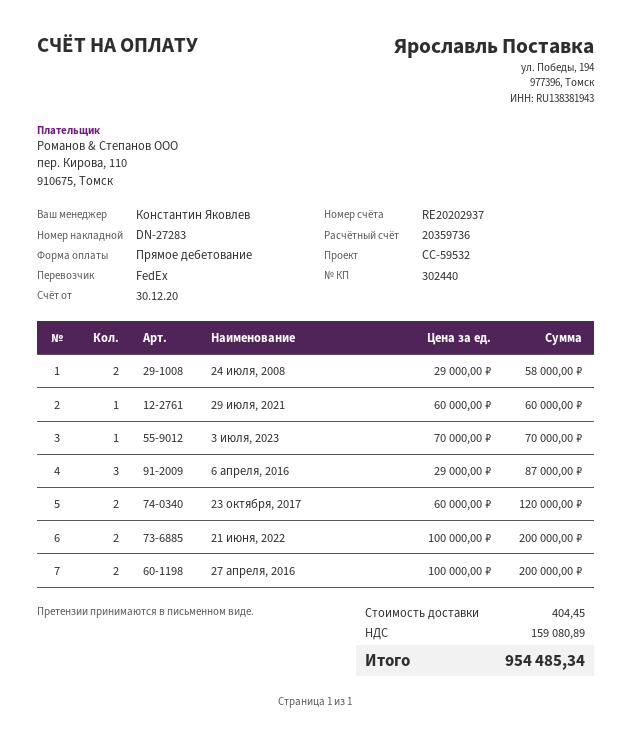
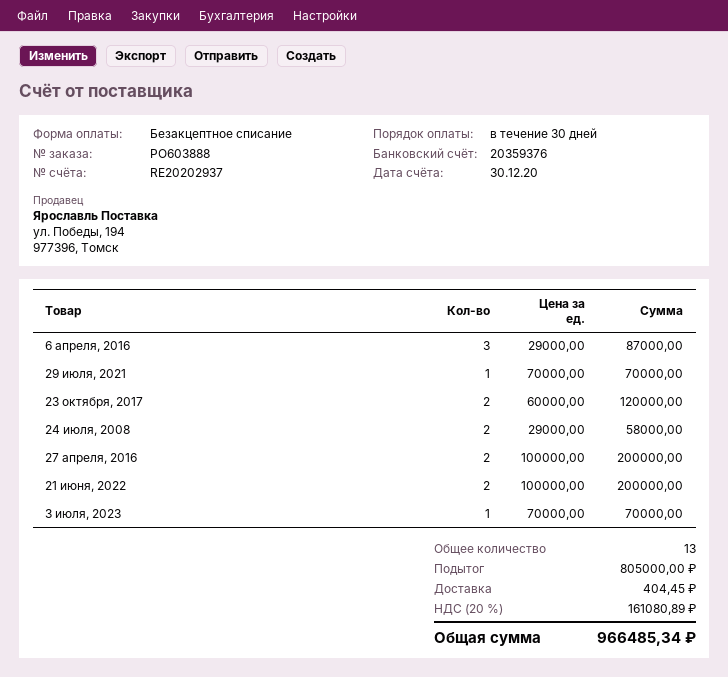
bank account: 20359736 -> 20359376
29 июля, 2021: 1 x 60000.00 = 60000.00 -> 1 x 70000.00 = 70000.00
tax: 159080.89 -> 161080.89
total: 954485.34 -> 966485.34

